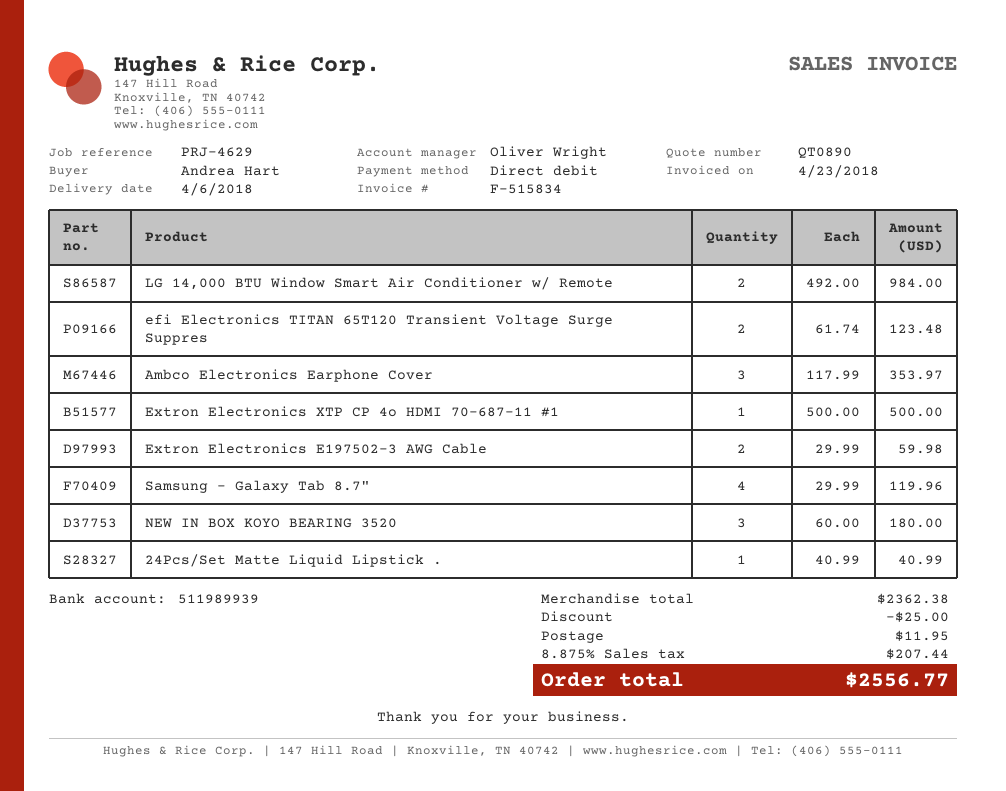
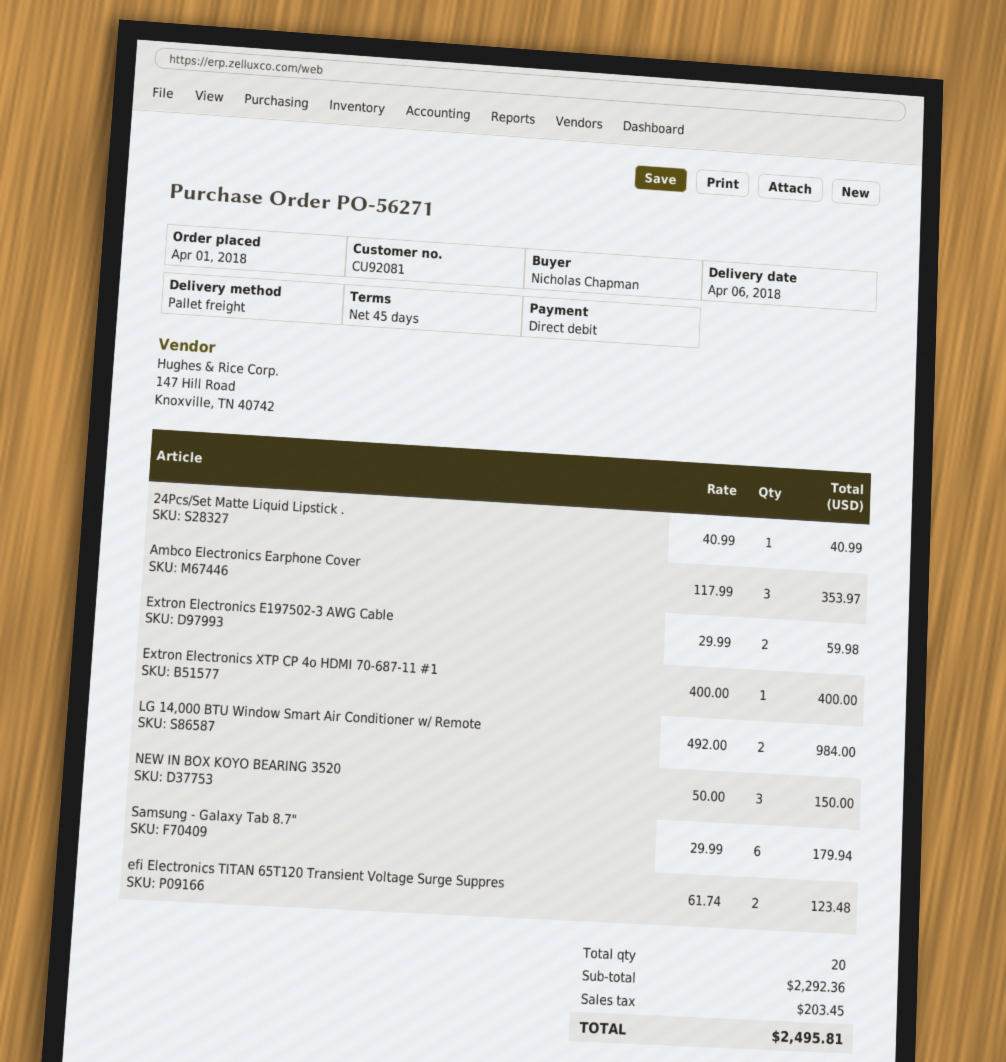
ordered by: Andrea Hart -> Nicholas Chapman
Extron Electronics XTP CP 4o HDMI 70-687-11 #1: 1 x 500.00 = 500.00 -> 1 x 400.00 = 400.00
Samsung - Galaxy Tab 8.7": 4 x 29.99 = 119.96 -> 6 x 29.99 = 179.94
NEW IN BOX KOYO BEARING 3520: 3 x 60.00 = 180.00 -> 3 x 50.00 = 150.00
subtotal: 2362.38 -> 2292.36
discount: 25.00 -> none
shipping: 11.95 -> none
tax: 207.44 -> 203.45
total: 2556.77 -> 2495.81

